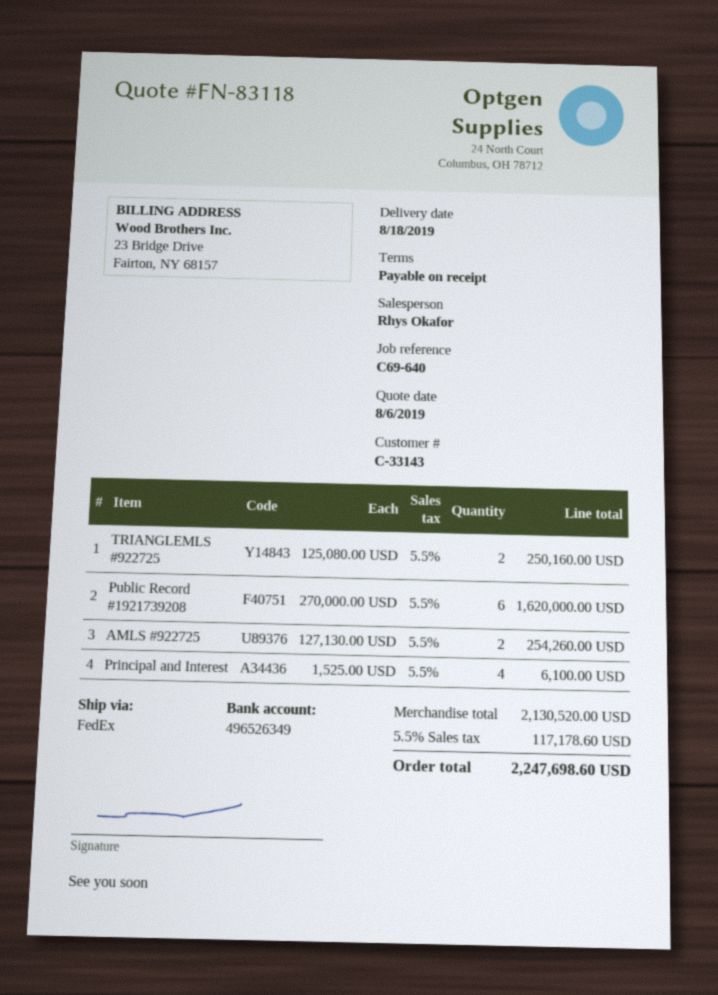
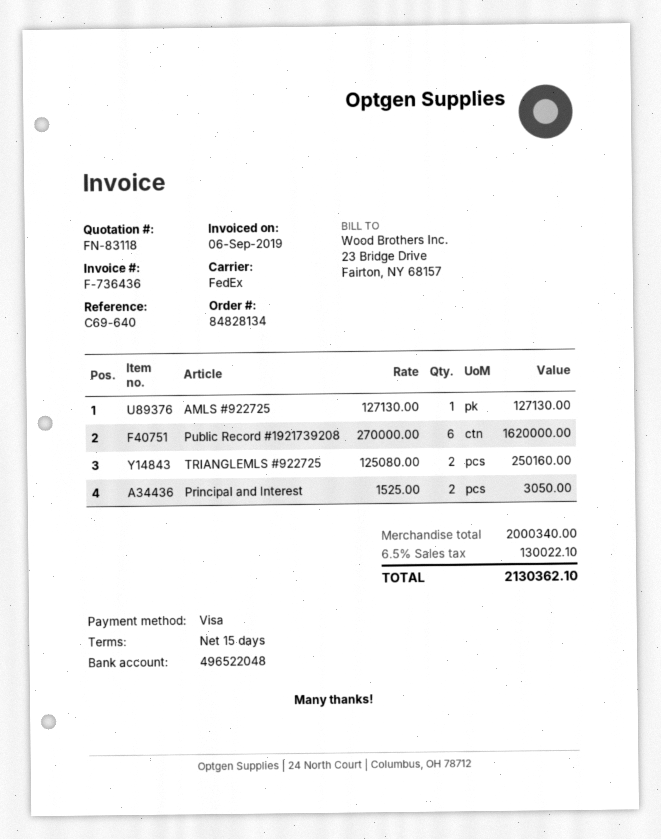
payment terms: on receipt -> 15 days
bank account: 496526349 -> 496522048
AMLS #922725: 2 x 127130.00 = 254260.00 -> 1 x 127130.00 = 127130.00
Principal and Interest: 4 x 1525.00 = 6100.00 -> 2 x 1525.00 = 3050.00
subtotal: 2130520.00 -> 2000340.00
tax: 5.5% = 117178.60 -> 6.5% = 130022.10
total: 2247698.60 -> 2130362.10

